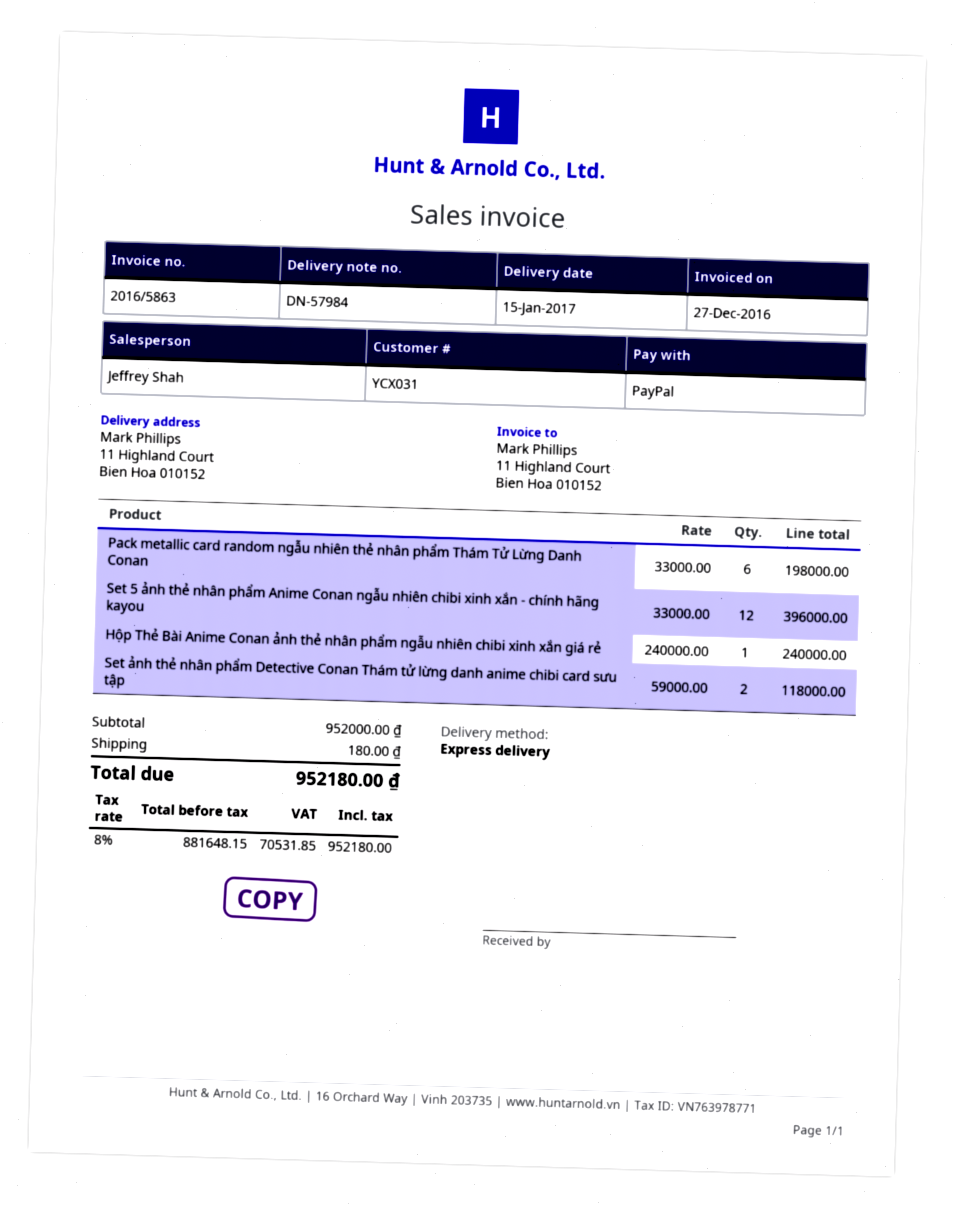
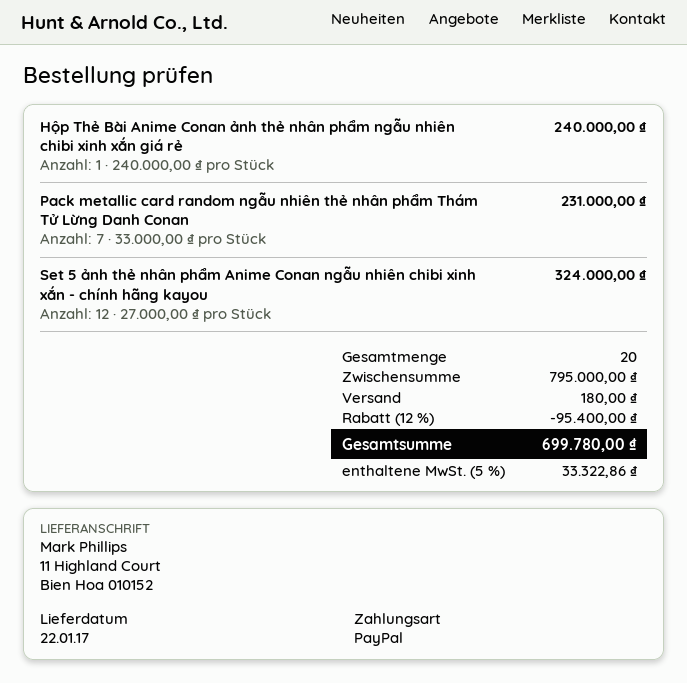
delivery date: 2017-01-15 -> 2017-01-22
Pack metallic card random ngẫu nhiên thẻ nhân phẩm Thám Tử Lừng Danh Conan: 6 x 33000.00 = 198000.00 -> 7 x 33000.00 = 231000.00
Set 5 ảnh thẻ nhân phẩm Anime Conan ngẫu nhiên chibi xinh xắn - chính hãng kayou: 12 x 33000.00 = 396000.00 -> 12 x 27000.00 = 324000.00
Set ảnh thẻ nhân phẩm Detective Conan Thám tử lừng danh anime chibi card sưu tập: 2 x 59000.00 = 118000.00 -> none
subtotal: 952000.00 -> 795000.00
discount: none -> 12% = 95400.00
tax: 8% = 70531.85 -> 5% = 33322.86
total: 952180.00 -> 699780.00

